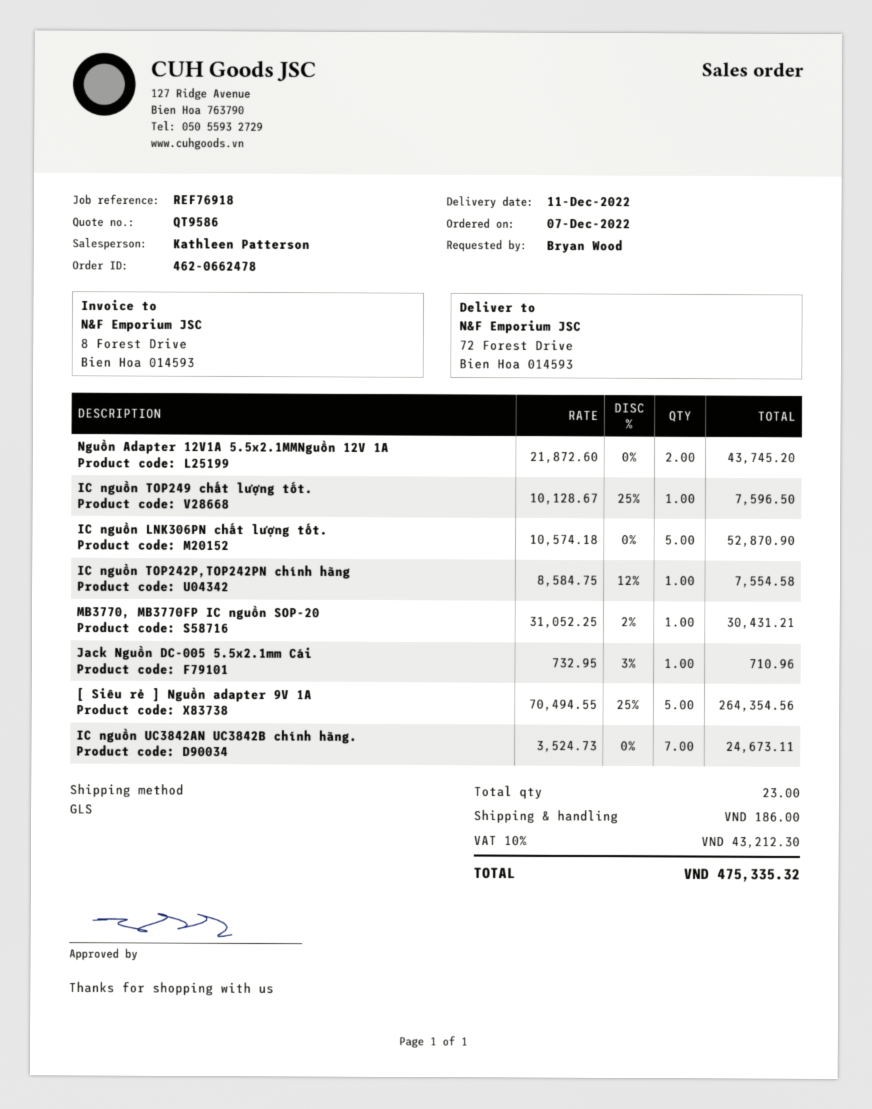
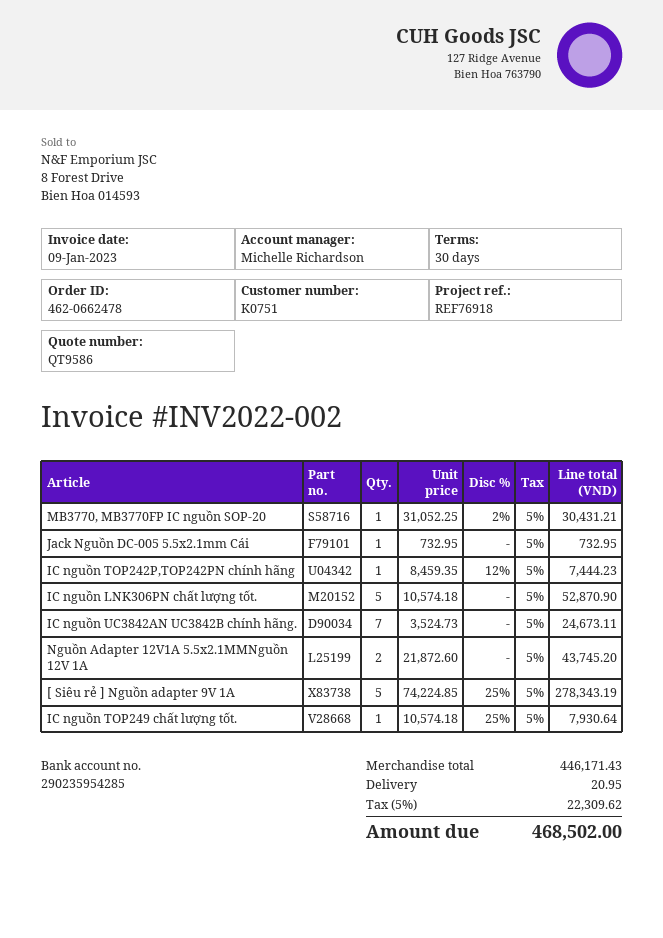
sales rep: Kathleen Patterson -> Michelle Richardson
IC nguồn TOP249 chất lượng tốt.: 1 x 10128.67 - 25% = 7596.50 -> 1 x 10574.18 - 25% = 7930.64
IC nguồn TOP242P,TOP242PN chính hãng: 1 x 8584.75 - 12% = 7554.58 -> 1 x 8459.35 - 12% = 7444.23
Jack Nguồn DC-005 5.5x2.1mm Cái: 1 x 732.95 - 3% = 710.96 -> 1 x 732.95 = 732.95
[ Siêu rẻ ] Nguồn adapter 9V 1A: 5 x 70494.55 - 25% = 264354.56 -> 5 x 74224.85 - 25% = 278343.19
shipping: 186.00 -> 20.95
tax: 10% = 43212.30 -> 5% = 22309.62
total: 475335.32 -> 468502.00

